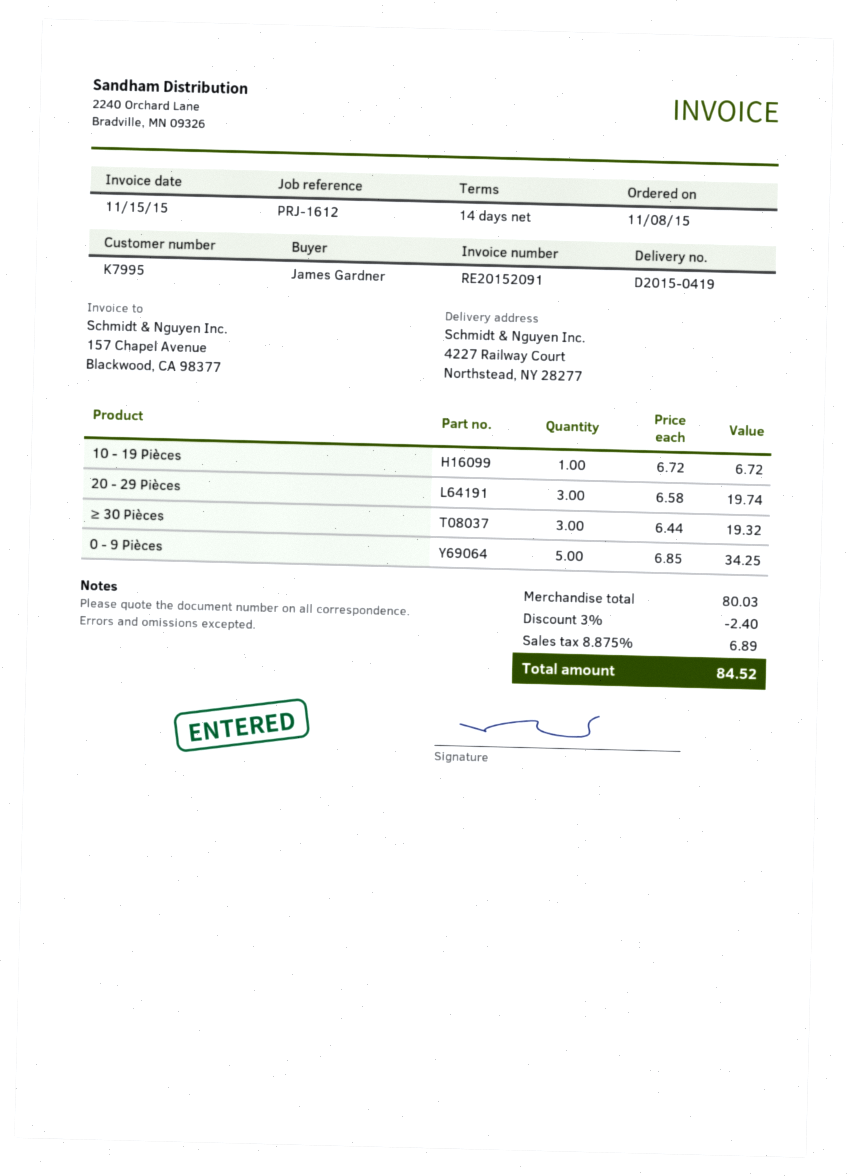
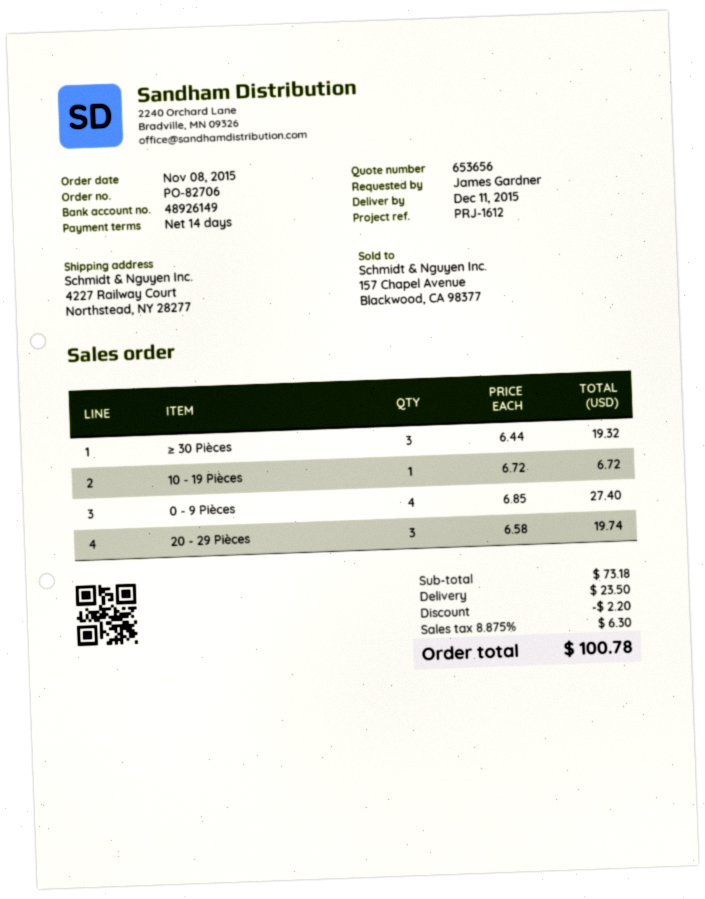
0 - 9 Pièces: 5 x 6.85 = 34.25 -> 4 x 6.85 = 27.40
subtotal: 80.03 -> 73.18
discount: 2.40 -> 2.20
shipping: none -> 23.50
tax: 8.875% = 6.89 -> 8.875% = 6.30
total: 84.52 -> 100.78

